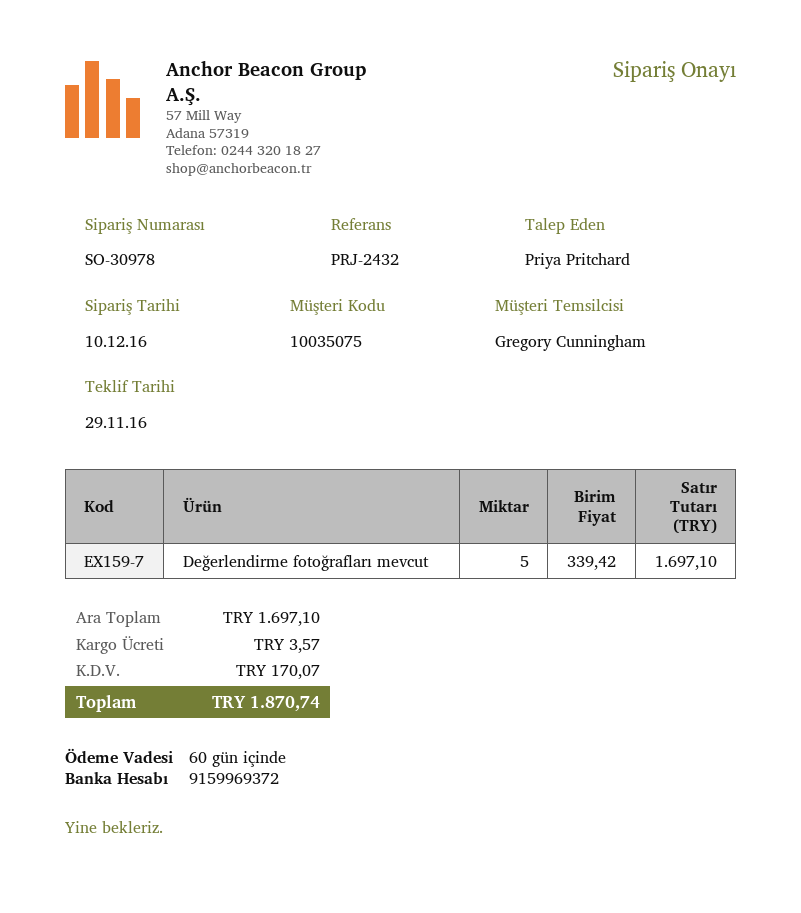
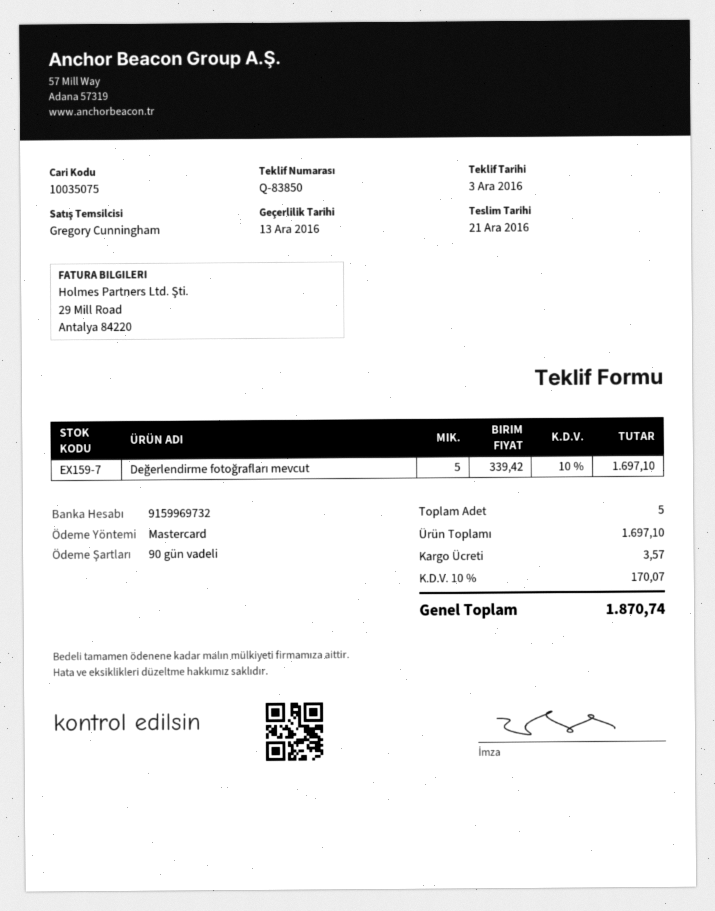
quote date: 2016-11-29 -> 2016-12-03
payment terms: 60 days -> 90 days
bank account: 9159969372 -> 9159969732

